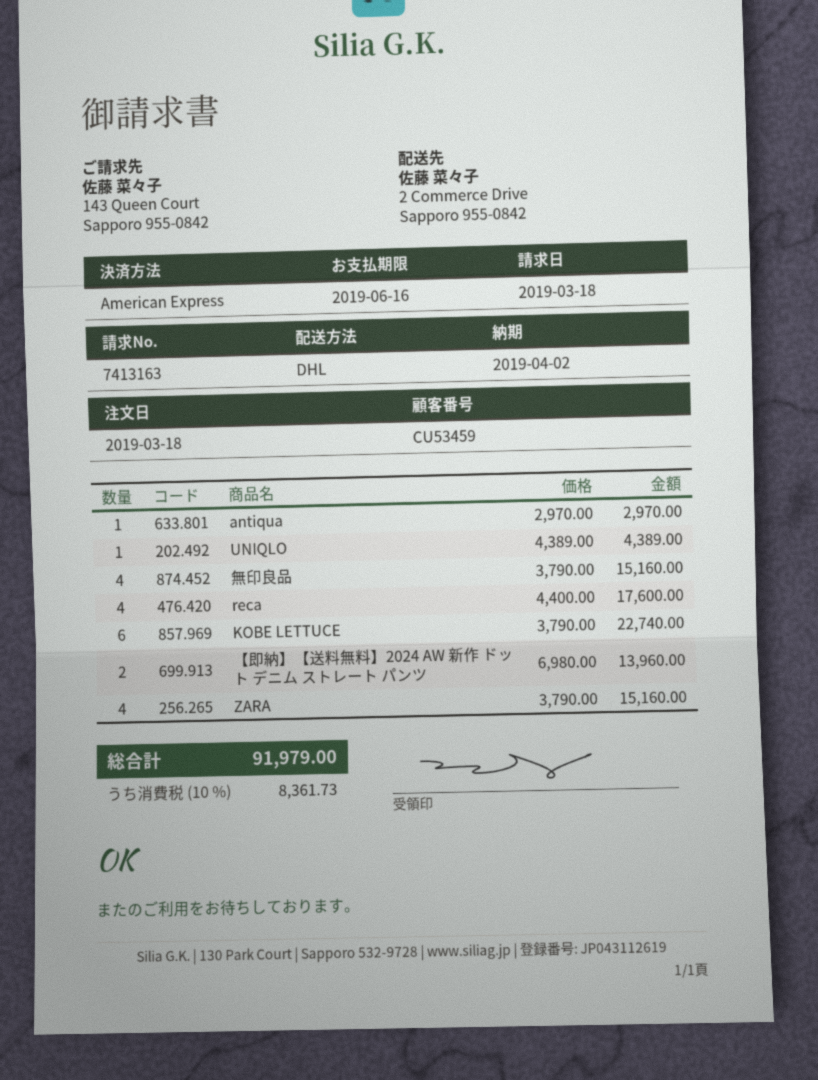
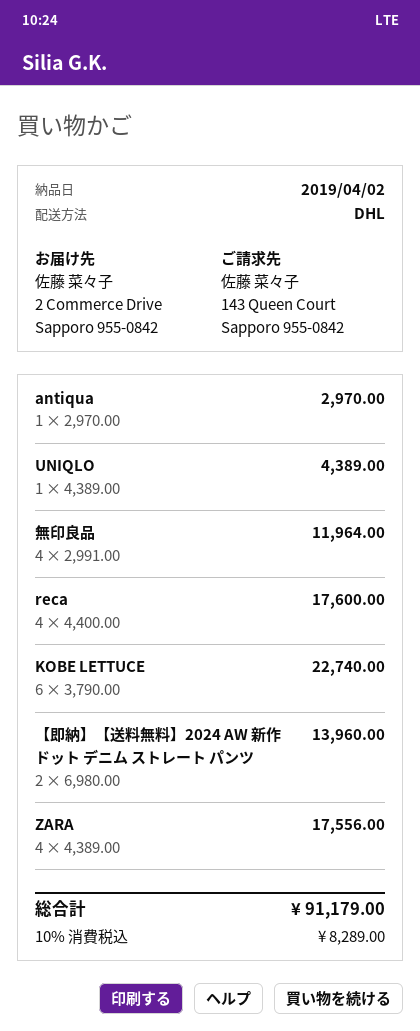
無印良品: 4 x 3790.00 = 15160.00 -> 4 x 2991.00 = 11964.00
ZARA: 4 x 3790.00 = 15160.00 -> 4 x 4389.00 = 17556.00
tax: 10% = 8361.73 -> 10% = 8289.00
total: 91979.00 -> 91179.00

